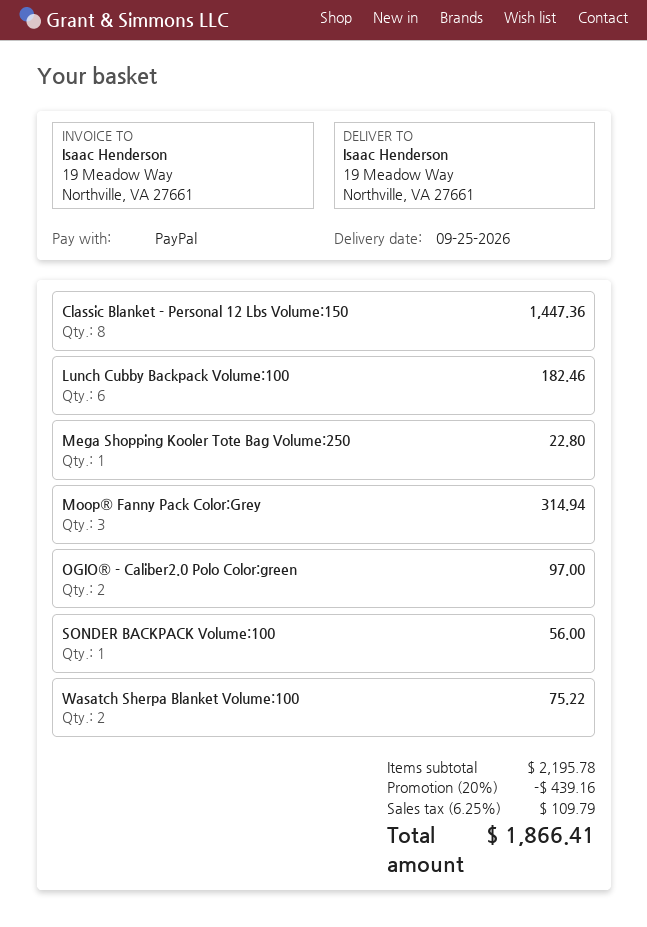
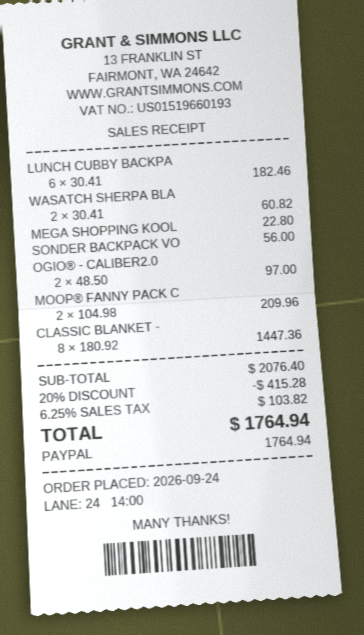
Moop® Fanny Pack Color:Grey: 3 for 314.94 -> 2 for 209.96
Wasatch Sherpa Blanket Volume:100: 2 for 75.22 -> 2 for 60.82
subtotal: 2195.78 -> 2076.40
discount: 20% = 439.16 -> 20% = 415.28
tax: 6.25% = 109.79 -> 6.25% = 103.82
total: 1866.41 -> 1764.94

